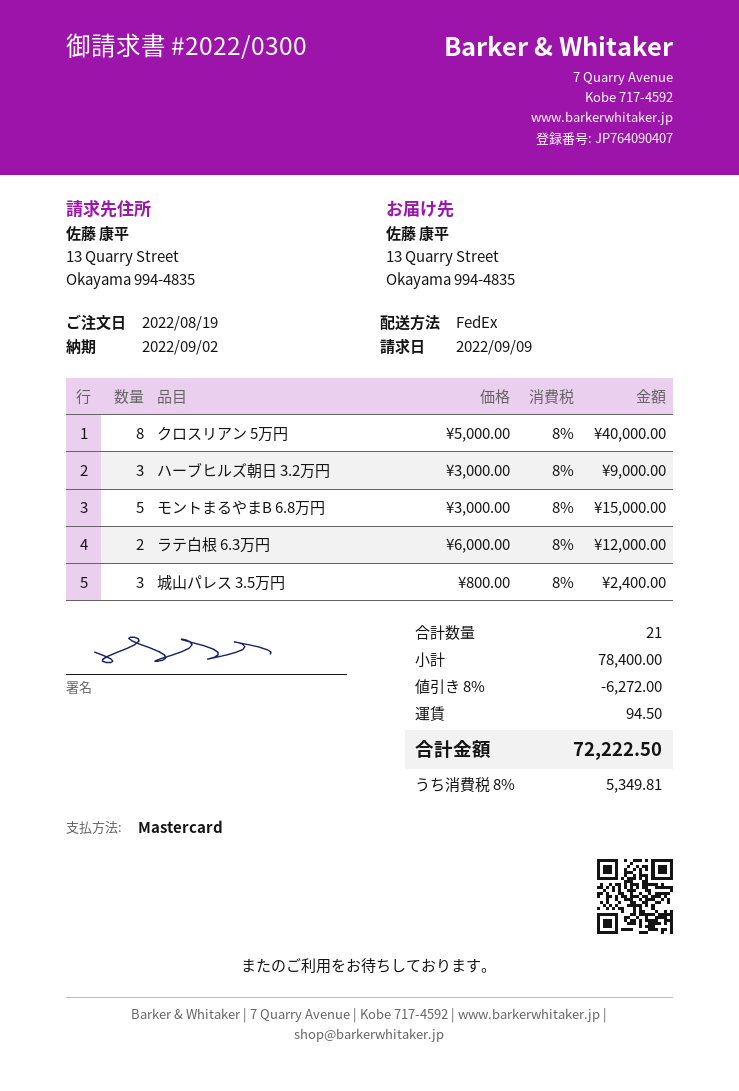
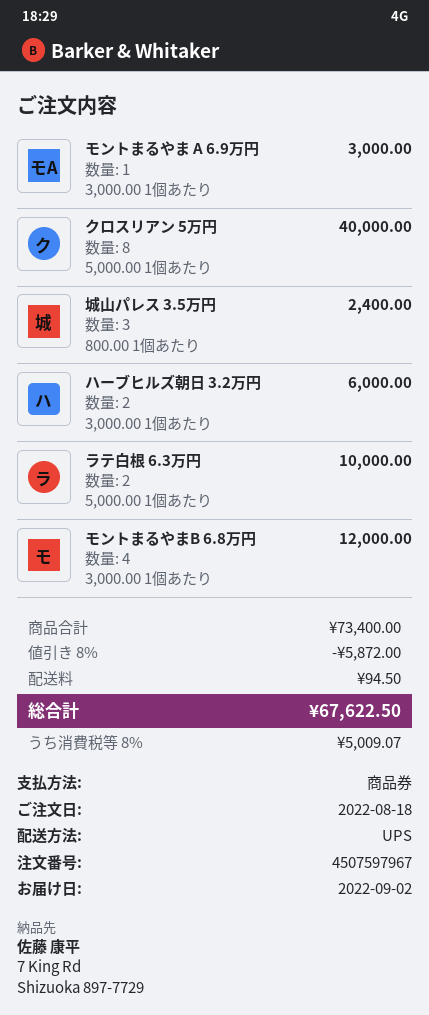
order date: 2022-08-19 -> 2022-08-18
payment method: Mastercard -> gift card
shipping method: FedEx -> UPS
ship to: 13 Quarry Street, Okayama 994-4835 -> 7 King Rd, Shizuoka 897-7729
ハーブヒルズ朝日 3.2万円: 3 x 3000.00 = 9000.00 -> 2 x 3000.00 = 6000.00
モントまるやまB 6.8万円: 5 x 3000.00 = 15000.00 -> 4 x 3000.00 = 12000.00
ラテ白根 6.3万円: 2 x 6000.00 = 12000.00 -> 2 x 5000.00 = 10000.00
モントまるやま A 6.9万円: none -> 1 x 3000.00 = 3000.00
subtotal: 78400.00 -> 73400.00
discount: 8% = 6272.00 -> 8% = 5872.00
tax: 8% = 5349.81 -> 8% = 5009.07
total: 72222.50 -> 67622.50

